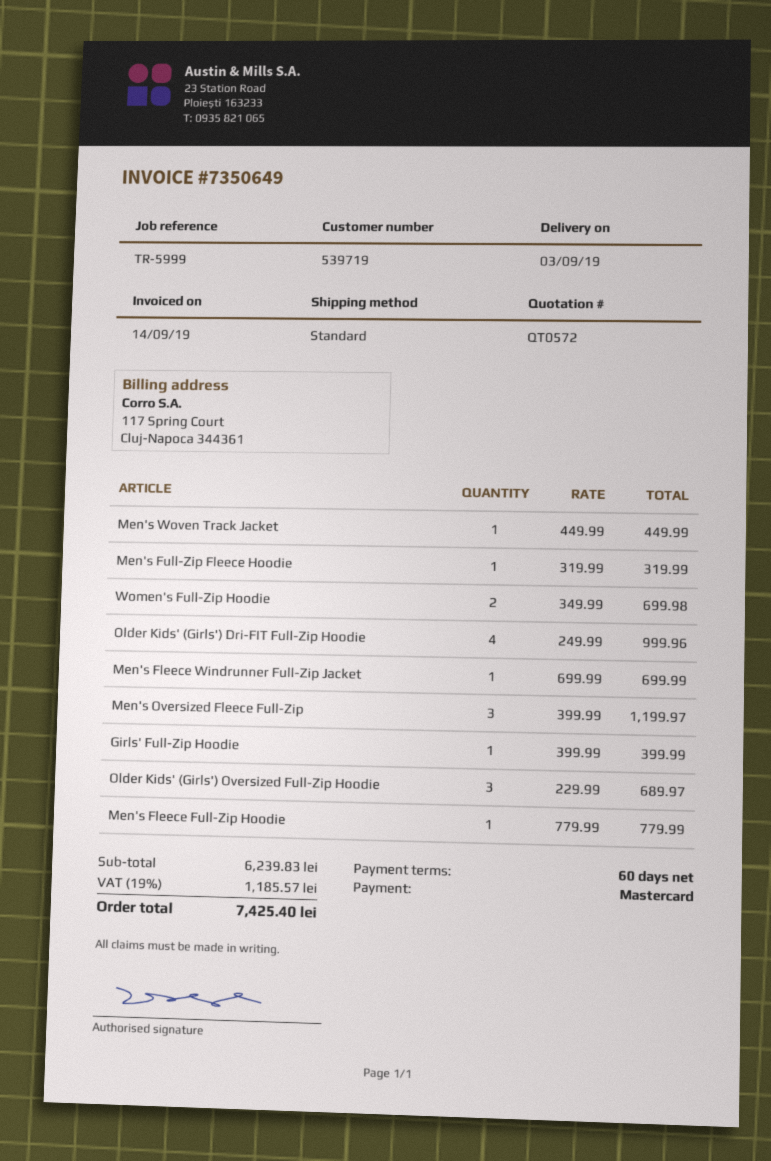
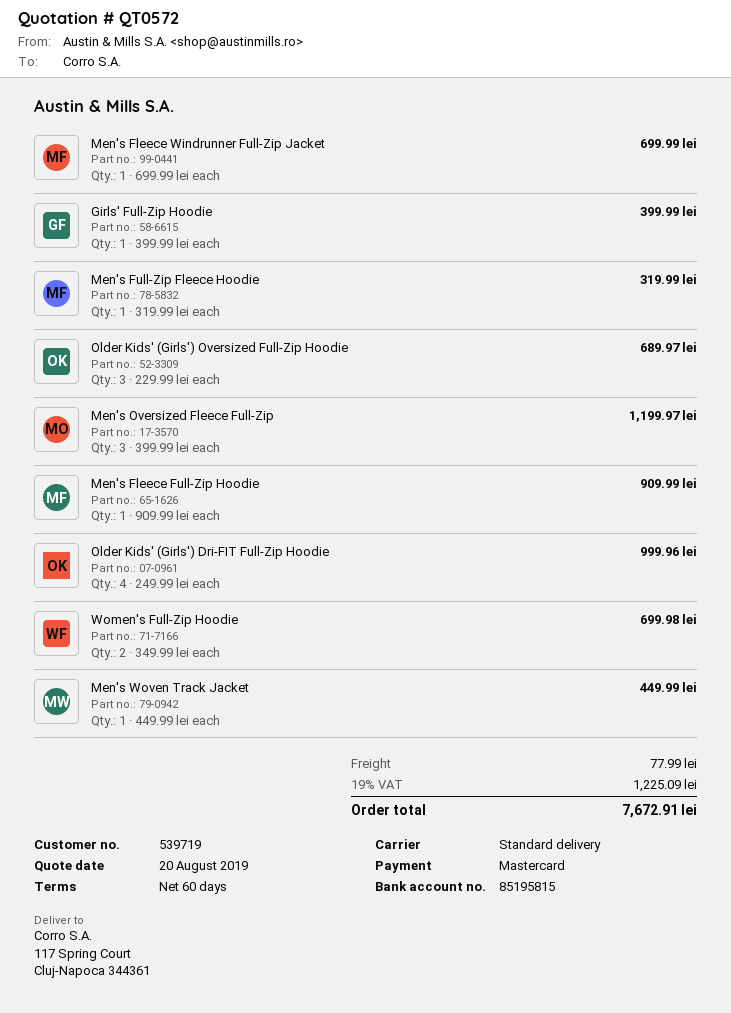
Men's Fleece Full-Zip Hoodie: 1 x 779.99 = 779.99 -> 1 x 909.99 = 909.99
shipping: none -> 77.99
tax: 19% = 1185.57 -> 19% = 1225.09
total: 7425.40 -> 7672.91

